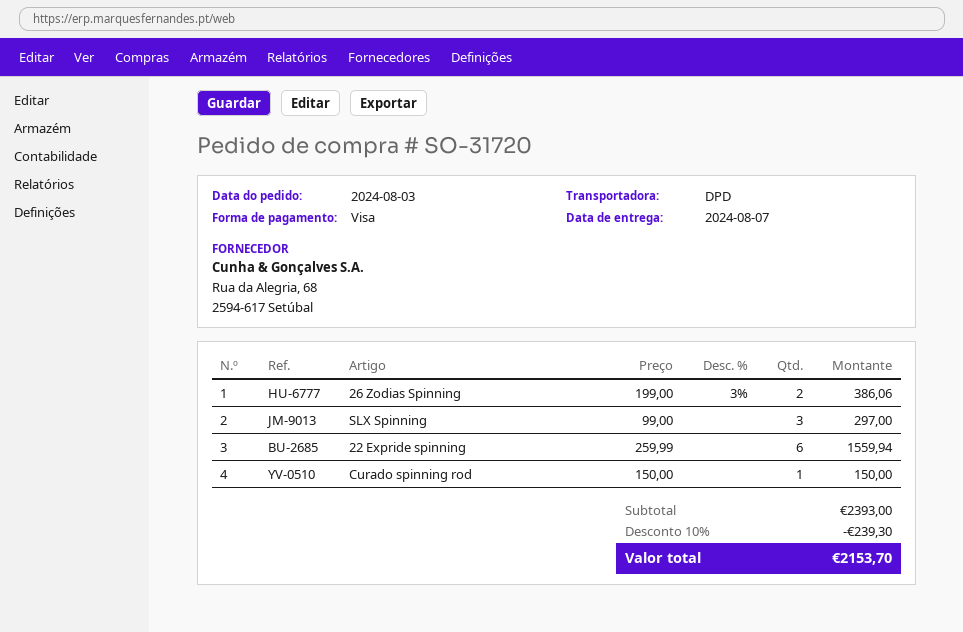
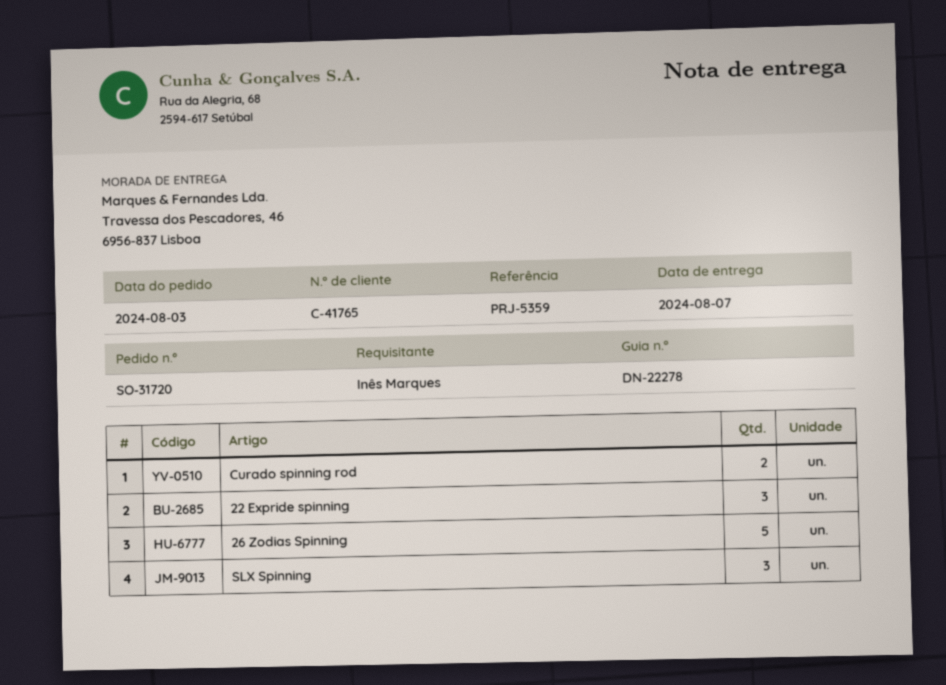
26 Zodias Spinning: 2 -> 5
22 Expride spinning: 6 -> 3
Curado spinning rod: 1 -> 2

